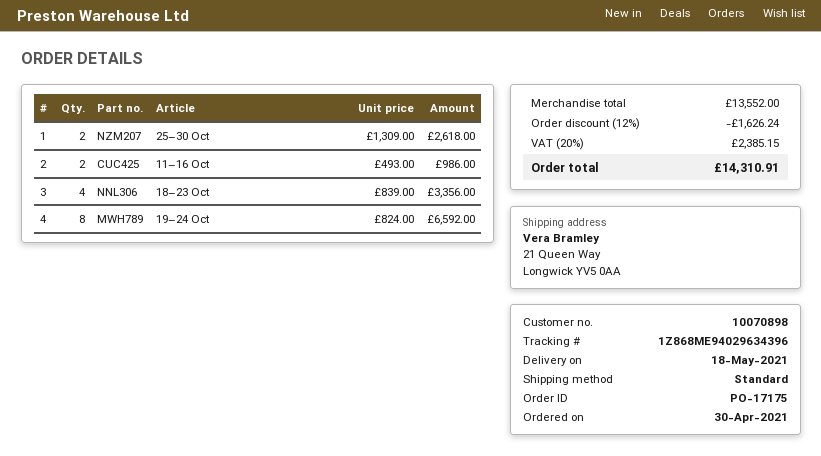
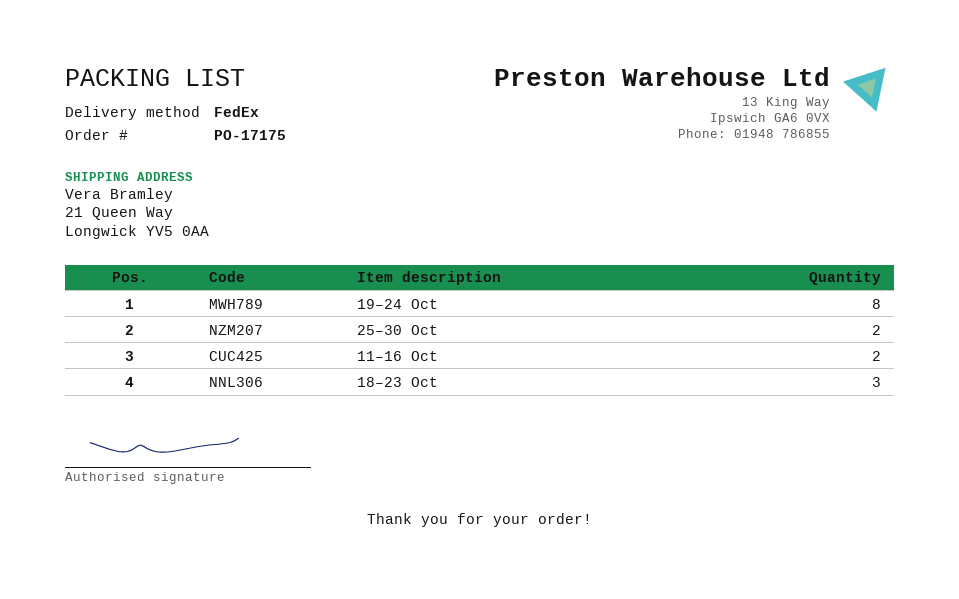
shipping method: standard -> FedEx
18–23 Oct: 4 -> 3

